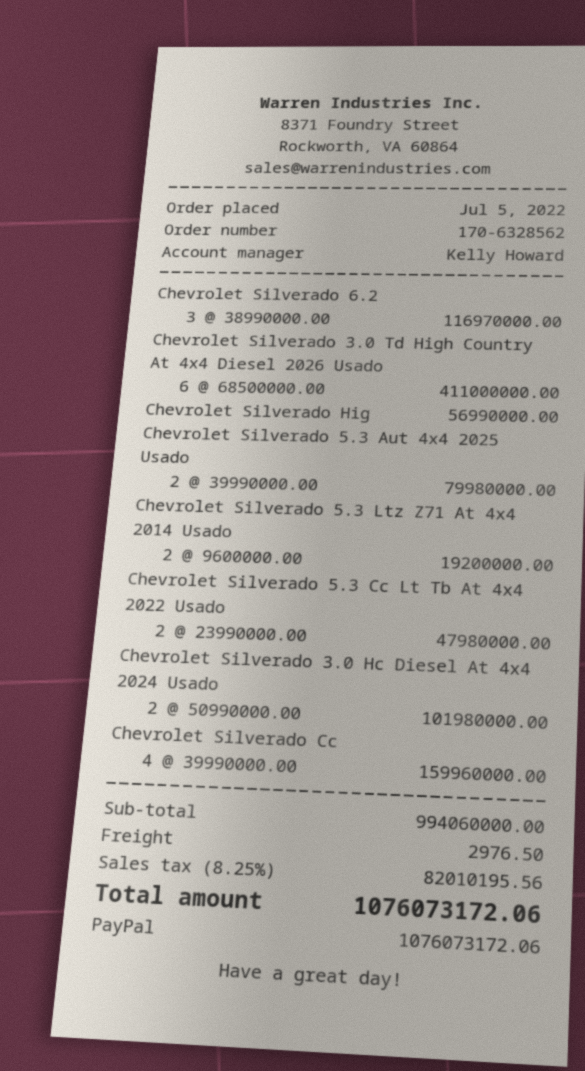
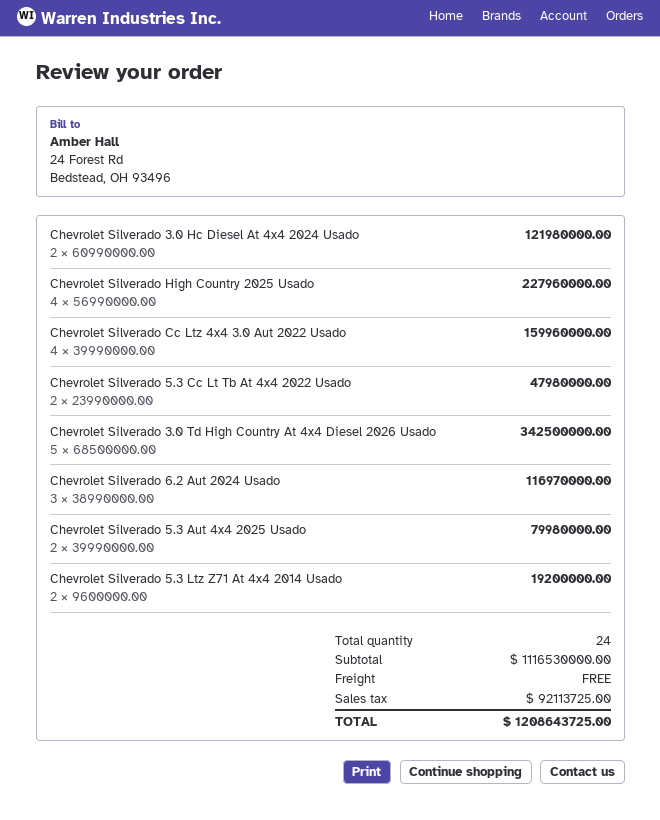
Chevrolet Silverado 3.0 Td High Country At 4x4 Diesel 2026 Usado: 6 x 68500000.00 = 411000000.00 -> 5 x 68500000.00 = 342500000.00
Chevrolet Silverado Hig: 1 x 56990000.00 = 56990000.00 -> 4 x 56990000.00 = 227960000.00
Chevrolet Silverado 3.0 Hc Diesel At 4x4 2024 Usado: 2 x 50990000.00 = 101980000.00 -> 2 x 60990000.00 = 121980000.00
subtotal: 994060000.00 -> 1116530000.00
shipping: 2976.50 -> 0.00
tax: 82010195.56 -> 92113725.00
total: 1076073172.06 -> 1208643725.00

